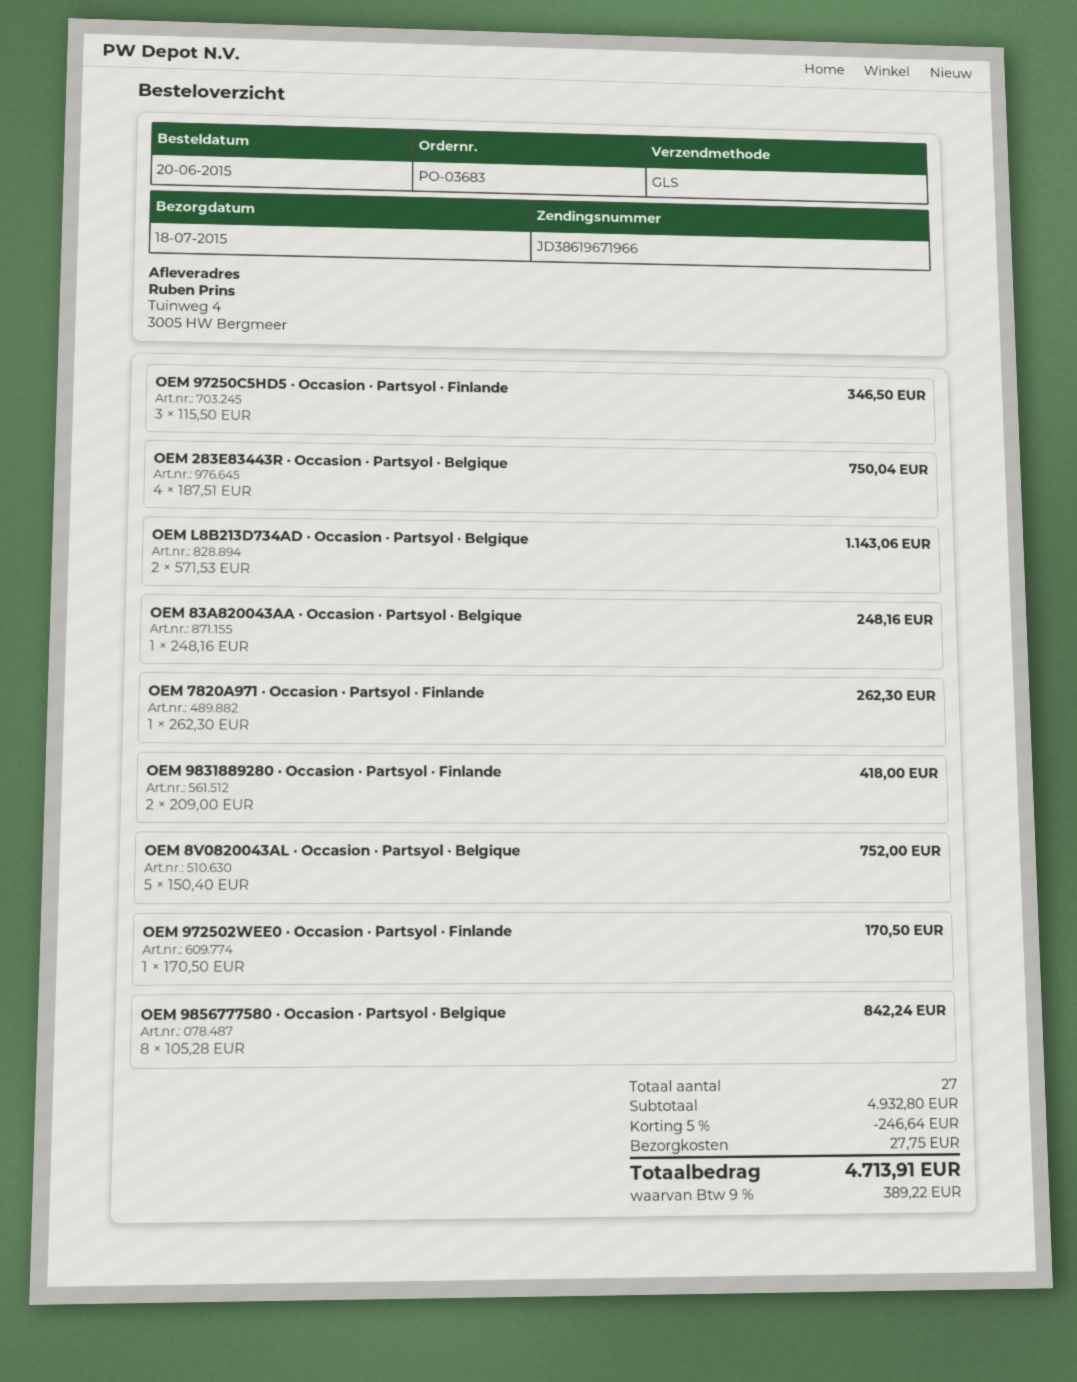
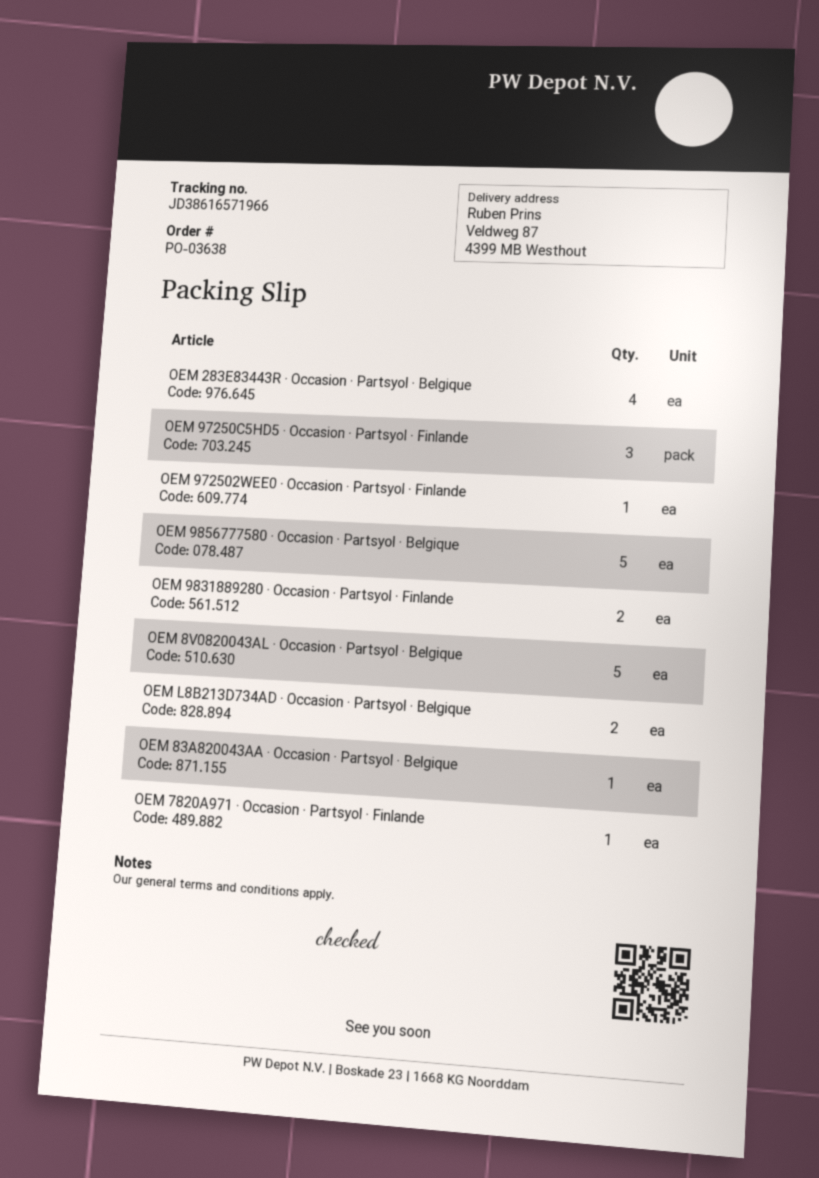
order number: PO-03683 -> PO-03638
tracking number: JD38619671966 -> JD38616571966
ship to: Tuinweg 4, 3005 HW Bergmeer -> Veldweg 87, 4399 MB Westhout
OEM 9856777580 · Occasion · Partsyol · Belgique: 8 -> 5

